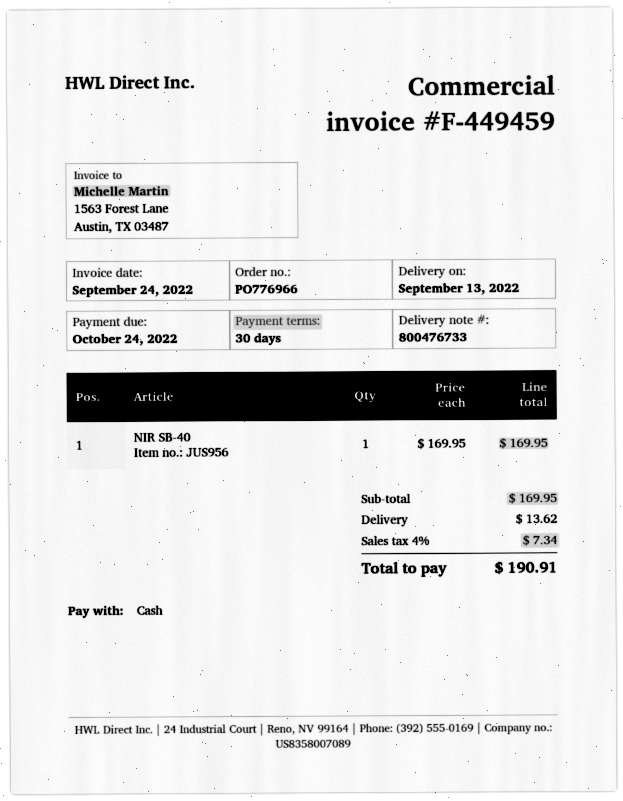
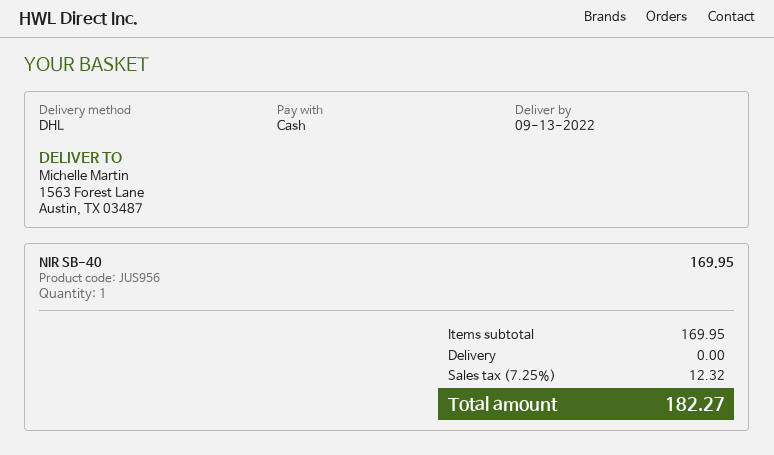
shipping: 13.62 -> 0.00
tax: 4% = 7.34 -> 7.25% = 12.32
total: 190.91 -> 182.27

